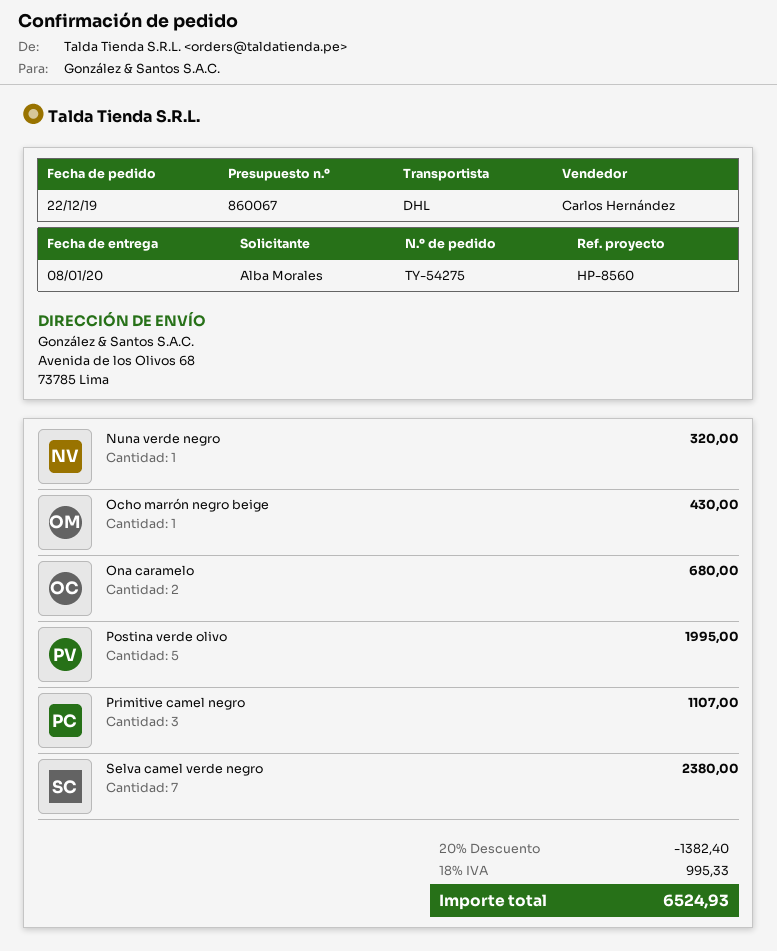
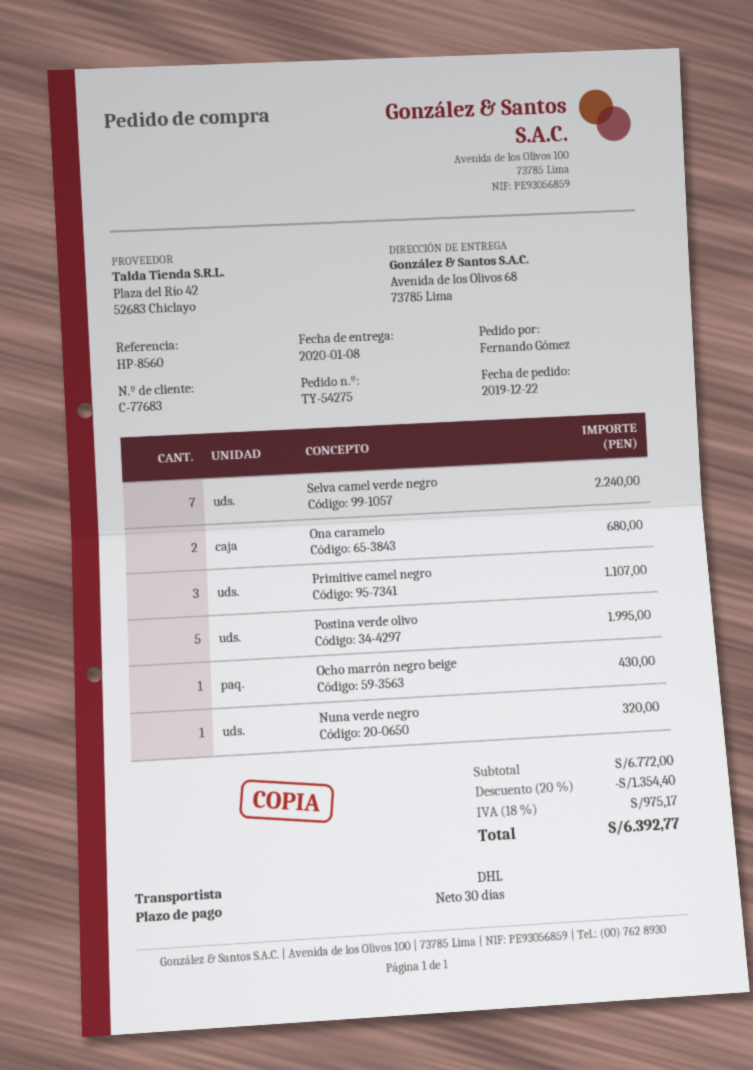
ordered by: Alba Morales -> Fernando Gómez
Selva camel verde negro: 7 for 2380.00 -> 7 for 2240.00
discount: 20% = 1382.40 -> 20% = 1354.40
tax: 18% = 995.33 -> 18% = 975.17
total: 6524.93 -> 6392.77

